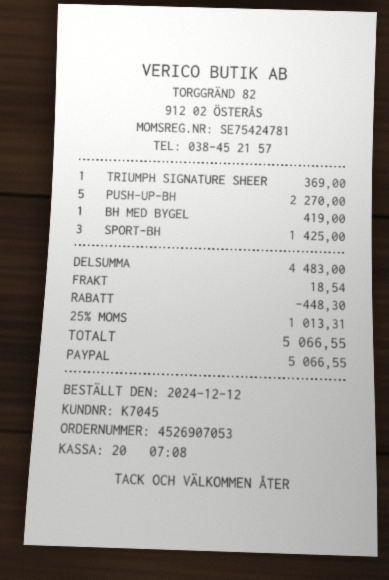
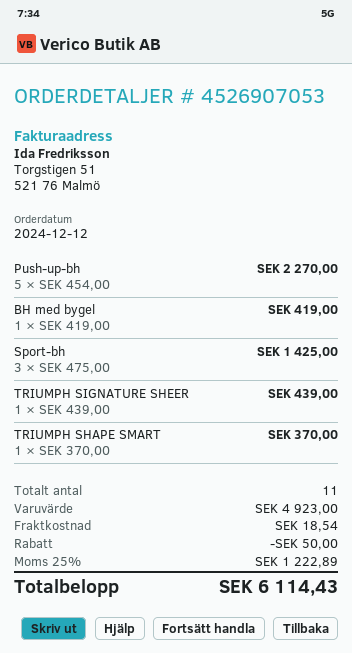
TRIUMPH SIGNATURE SHEER: 1 for 369.00 -> 1 for 439.00
TRIUMPH SHAPE SMART: none -> 1 for 370.00
subtotal: 4483.00 -> 4923.00
discount: 448.30 -> 50.00
tax: 25% = 1013.31 -> 25% = 1222.89
total: 5066.55 -> 6114.43

